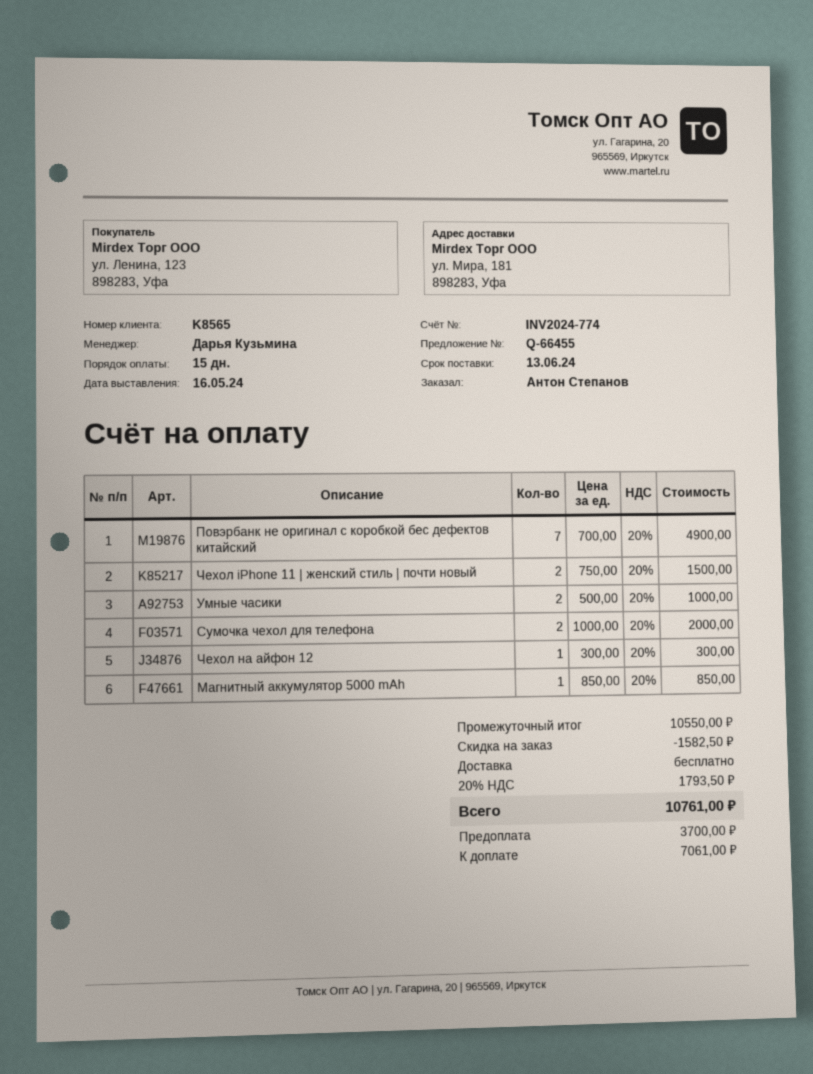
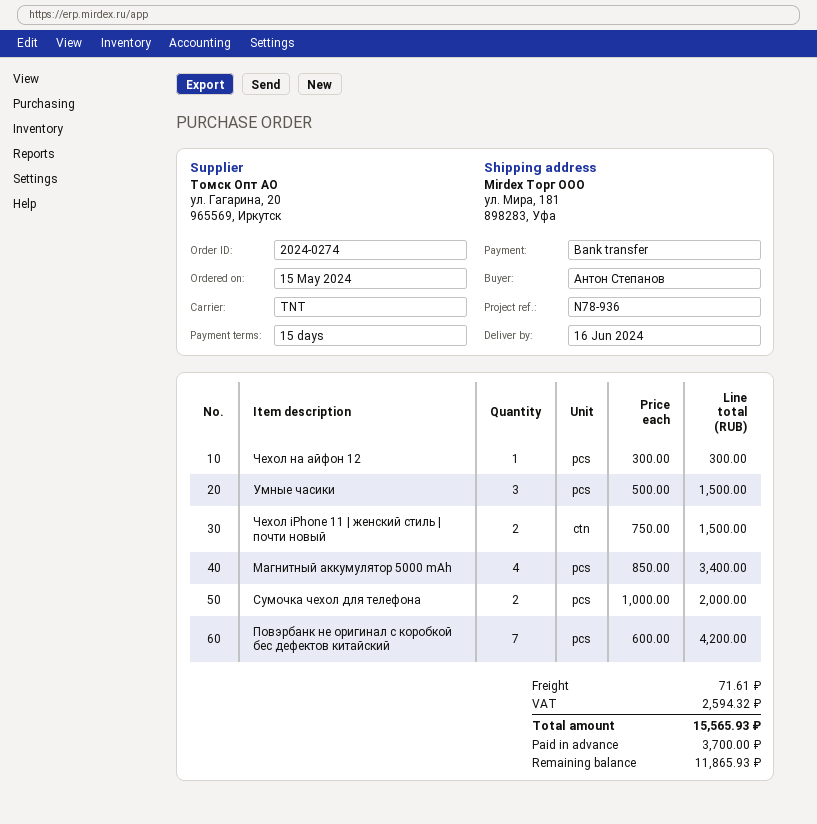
delivery date: 2024-06-13 -> 2024-06-16
Повэрбанк не оригинал с коробкой бес дефектов китайский: 7 x 700.00 = 4900.00 -> 7 x 600.00 = 4200.00
Умные часики: 2 x 500.00 = 1000.00 -> 3 x 500.00 = 1500.00
Магнитный аккумулятор 5000 mAh: 1 x 850.00 = 850.00 -> 4 x 850.00 = 3400.00
discount: 1582.50 -> none
shipping: 0.00 -> 71.61
tax: 1793.50 -> 2594.32
total: 10761.00 -> 15565.93
balance: 7061.00 -> 11865.93

